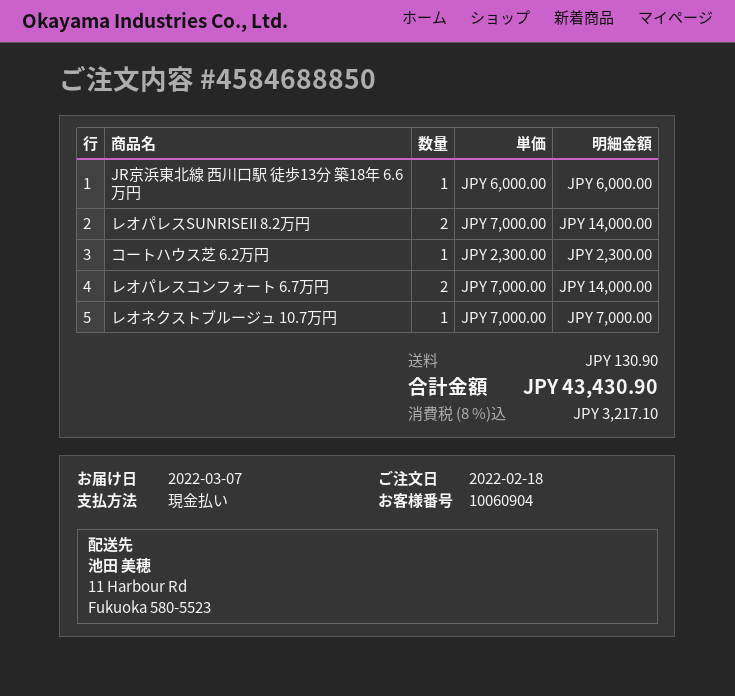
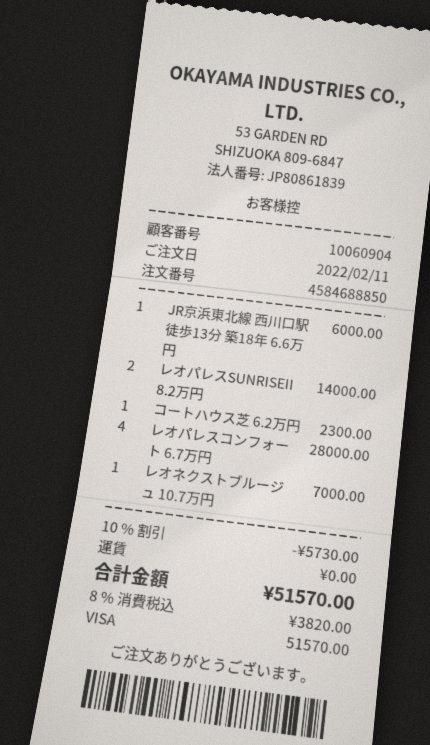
order date: 2022-02-18 -> 2022-02-11
payment method: cash -> Visa
レオパレスコンフォート 6.7万円: 2 for 14000.00 -> 4 for 28000.00
discount: none -> 10% = 5730.00
shipping: 130.90 -> 0.00
tax: 8% = 3217.10 -> 8% = 3820.00
total: 43430.90 -> 51570.00

